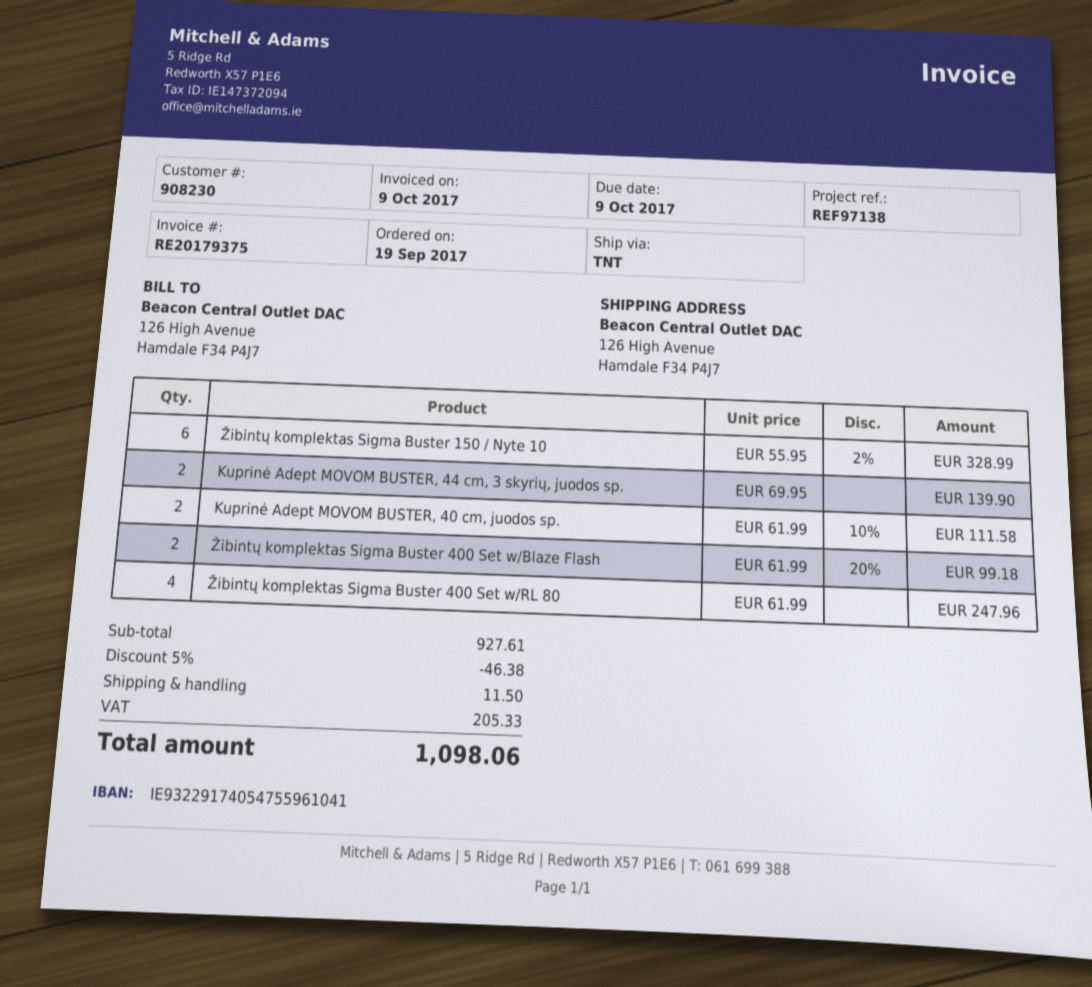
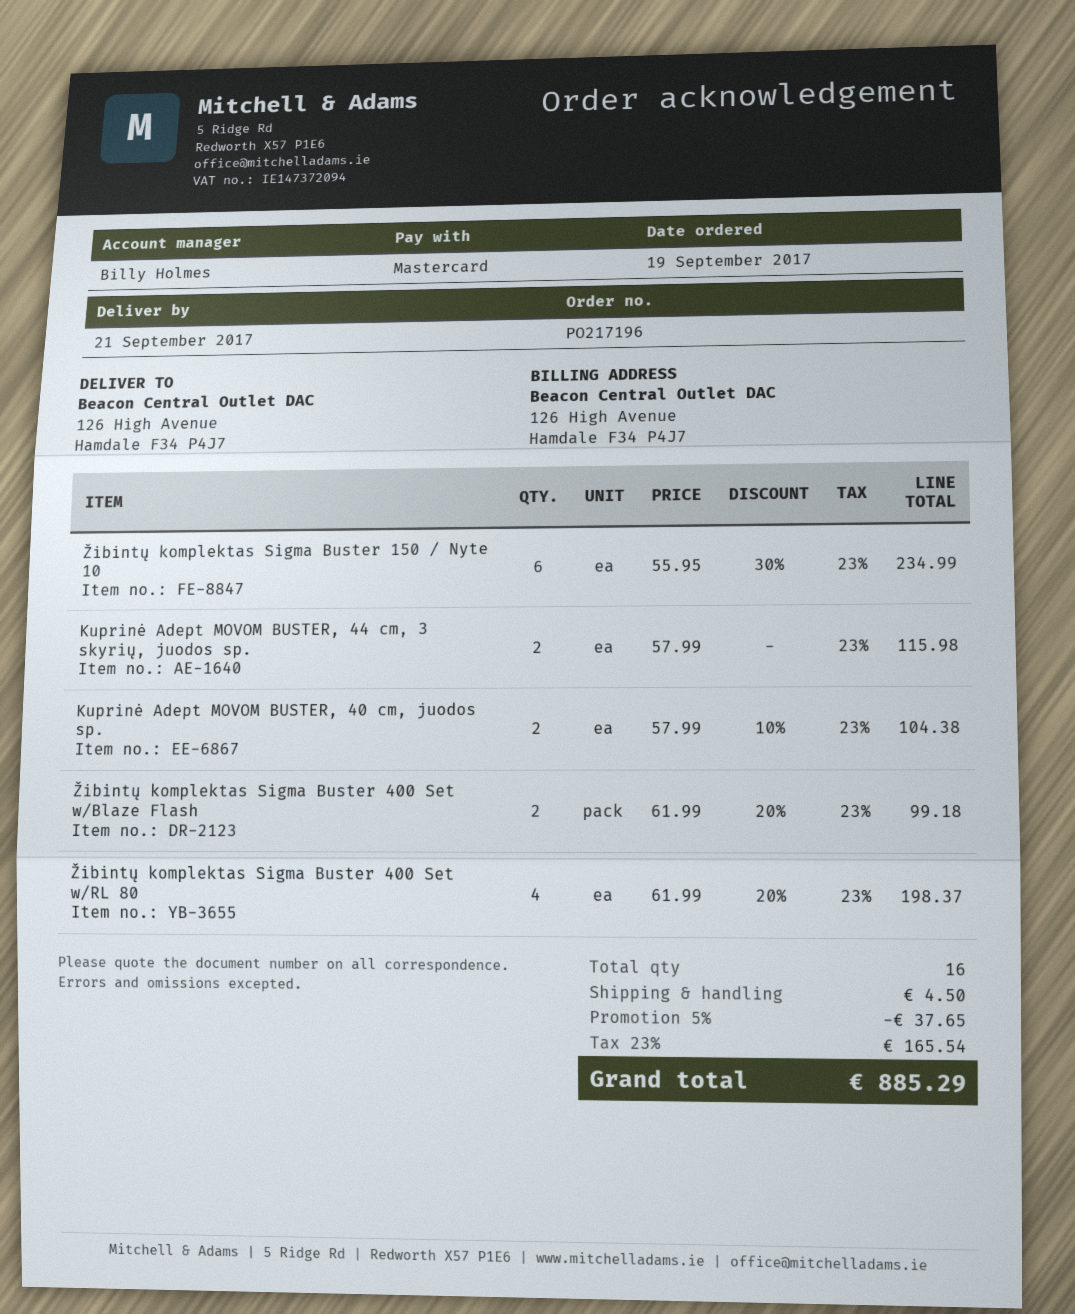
Žibintų komplektas Sigma Buster 150 / Nyte 10: 6 x 55.95 - 2% = 328.99 -> 6 x 55.95 - 30% = 234.99
Kuprinė Adept MOVOM BUSTER, 44 cm, 3 skyrių, juodos sp.: 2 x 69.95 = 139.90 -> 2 x 57.99 = 115.98
Kuprinė Adept MOVOM BUSTER, 40 cm, juodos sp.: 2 x 61.99 - 10% = 111.58 -> 2 x 57.99 - 10% = 104.38
Žibintų komplektas Sigma Buster 400 Set w/RL 80: 4 x 61.99 = 247.96 -> 4 x 61.99 - 20% = 198.37
discount: 5% = 46.38 -> 5% = 37.65
shipping: 11.50 -> 4.50
tax: 205.33 -> 165.54
total: 1098.06 -> 885.29

